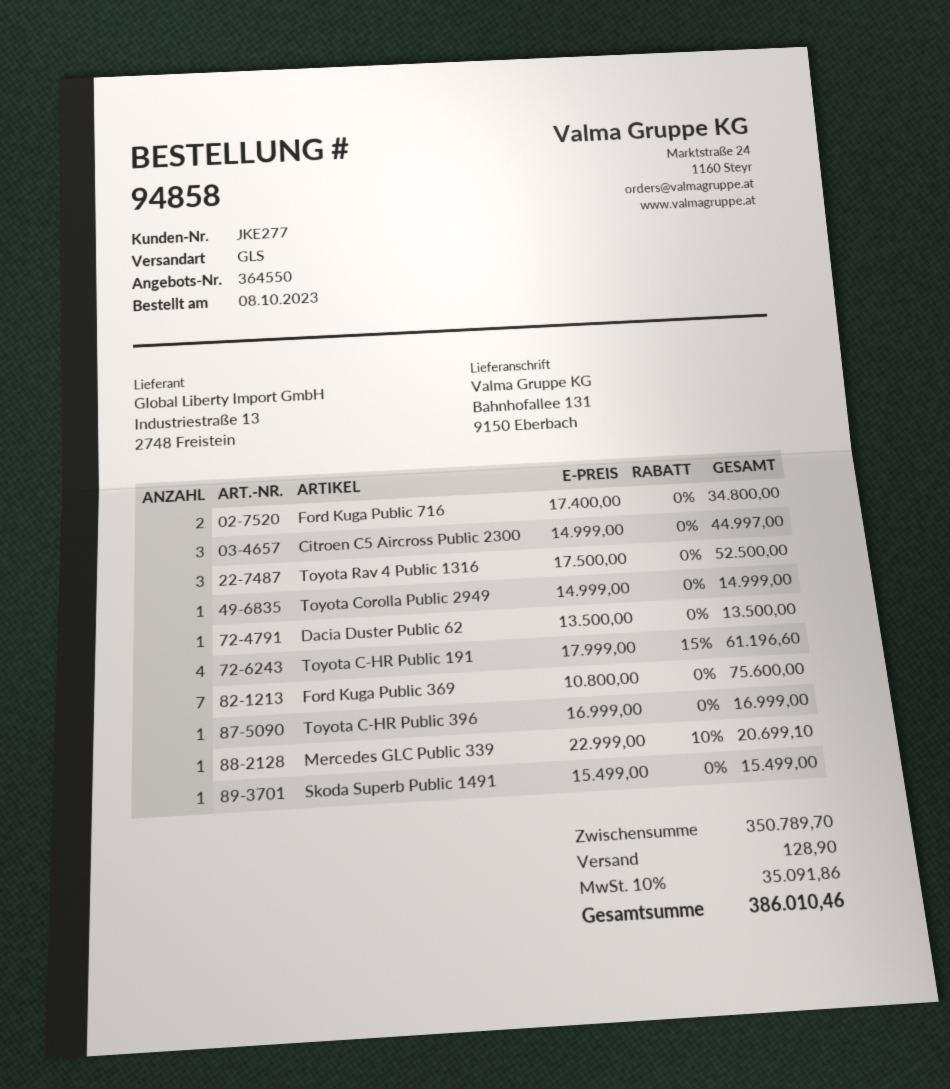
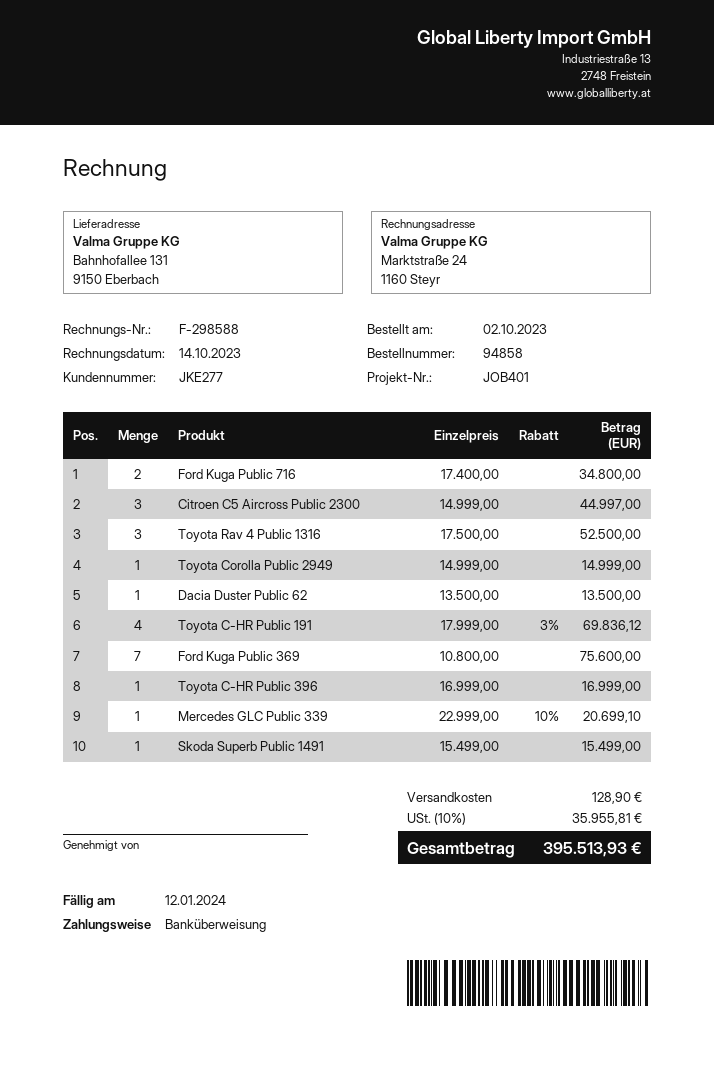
order date: 2023-10-08 -> 2023-10-02
Toyota C-HR Public 191: 4 x 17999.00 - 15% = 61196.60 -> 4 x 17999.00 - 3% = 69836.12
tax: 10% = 35091.86 -> 10% = 35955.81
total: 386010.46 -> 395513.93

